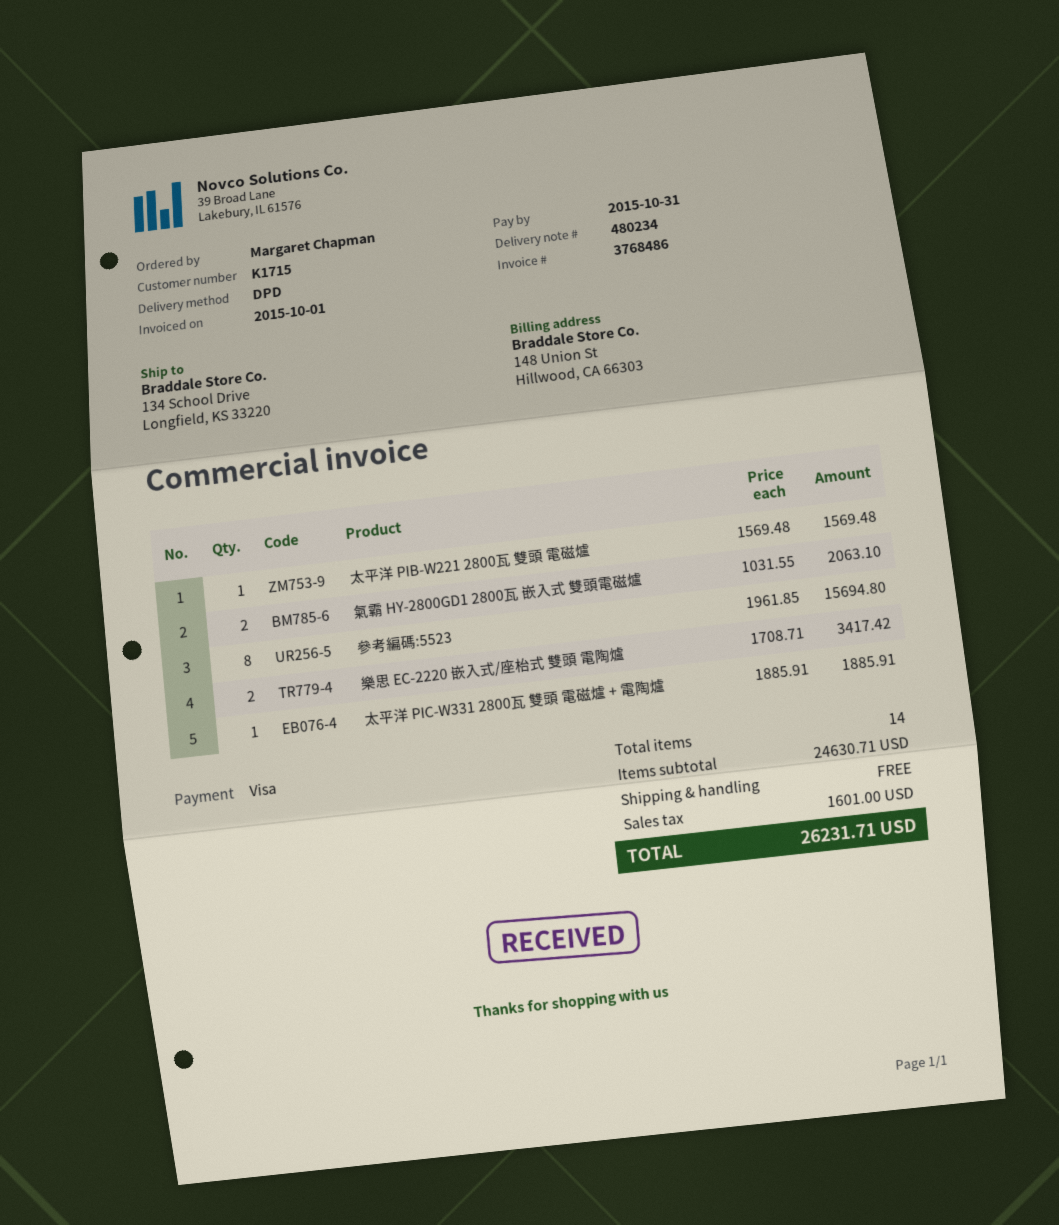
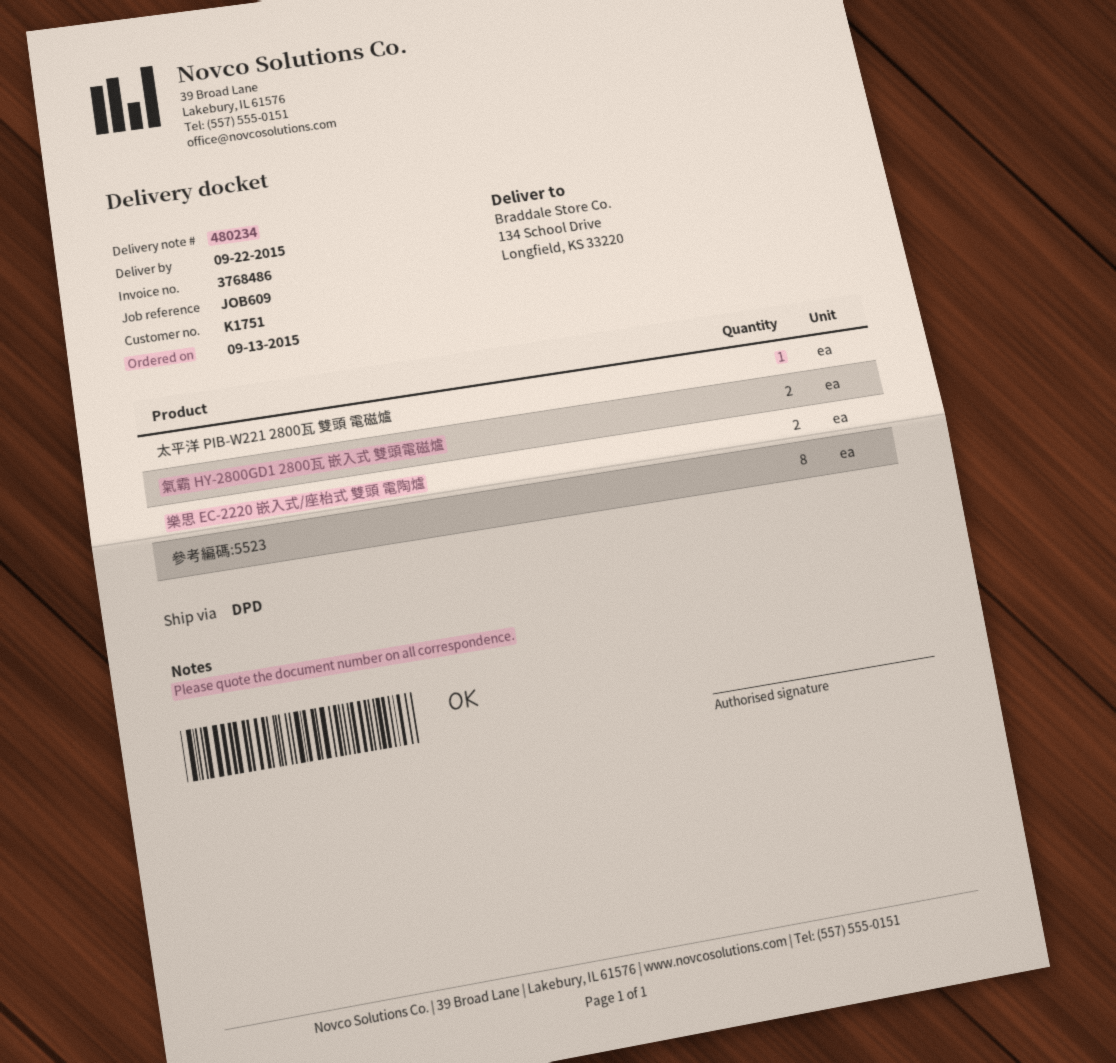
customer number: K1715 -> K1751
太平洋 PIC-W331 2800瓦 雙頭 電磁爐 + 電陶爐: 1 -> none

